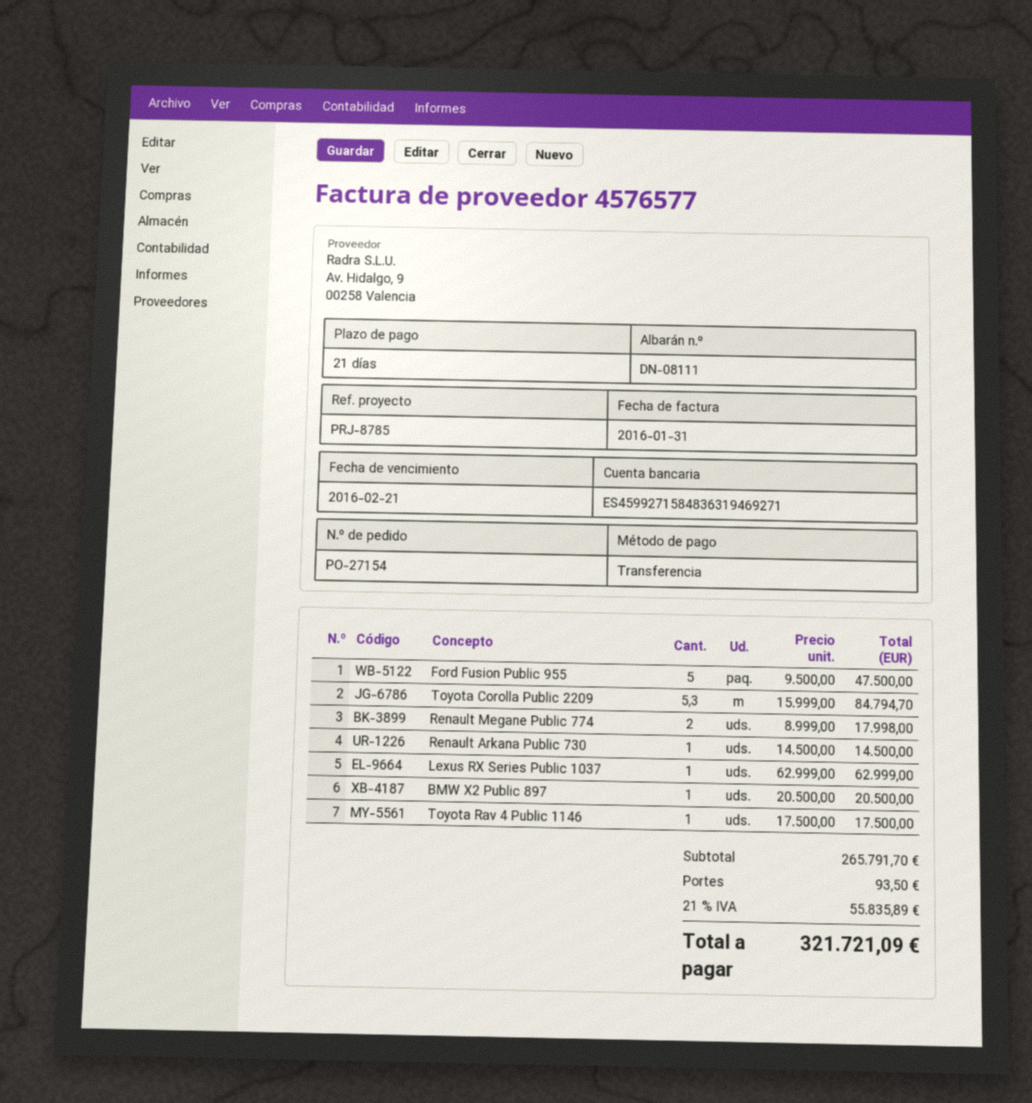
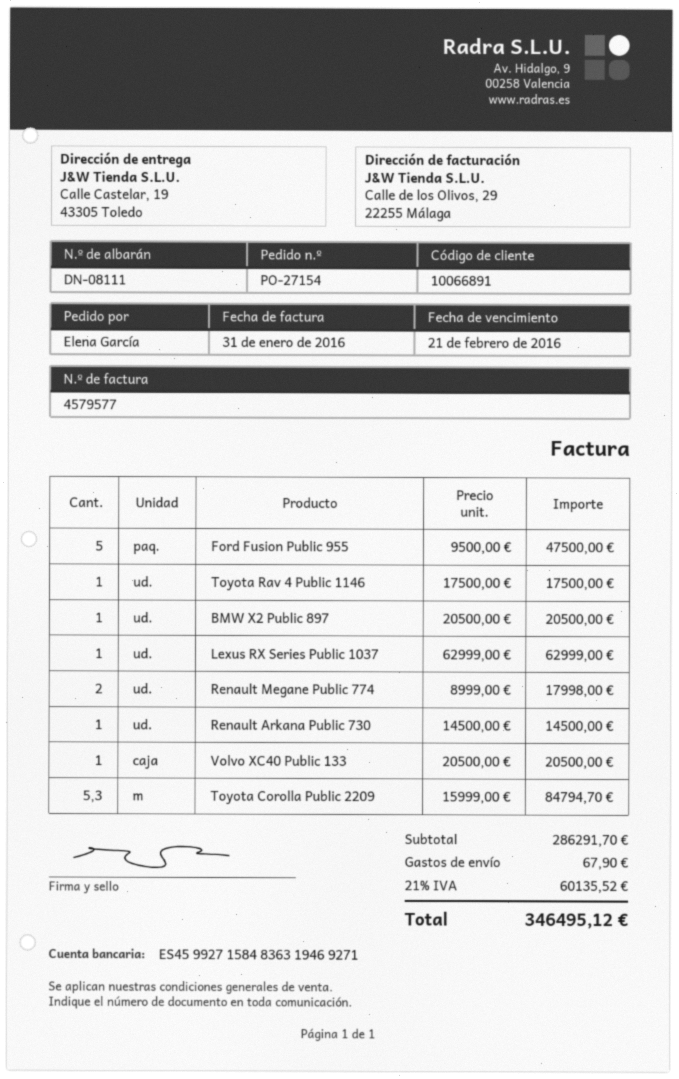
invoice number: 4576577 -> 4579577
Volvo XC40 Public 133: none -> 1 x 20500.00 = 20500.00
subtotal: 265791.70 -> 286291.70
shipping: 93.50 -> 67.90
tax: 21% = 55835.89 -> 21% = 60135.52
total: 321721.09 -> 346495.12

